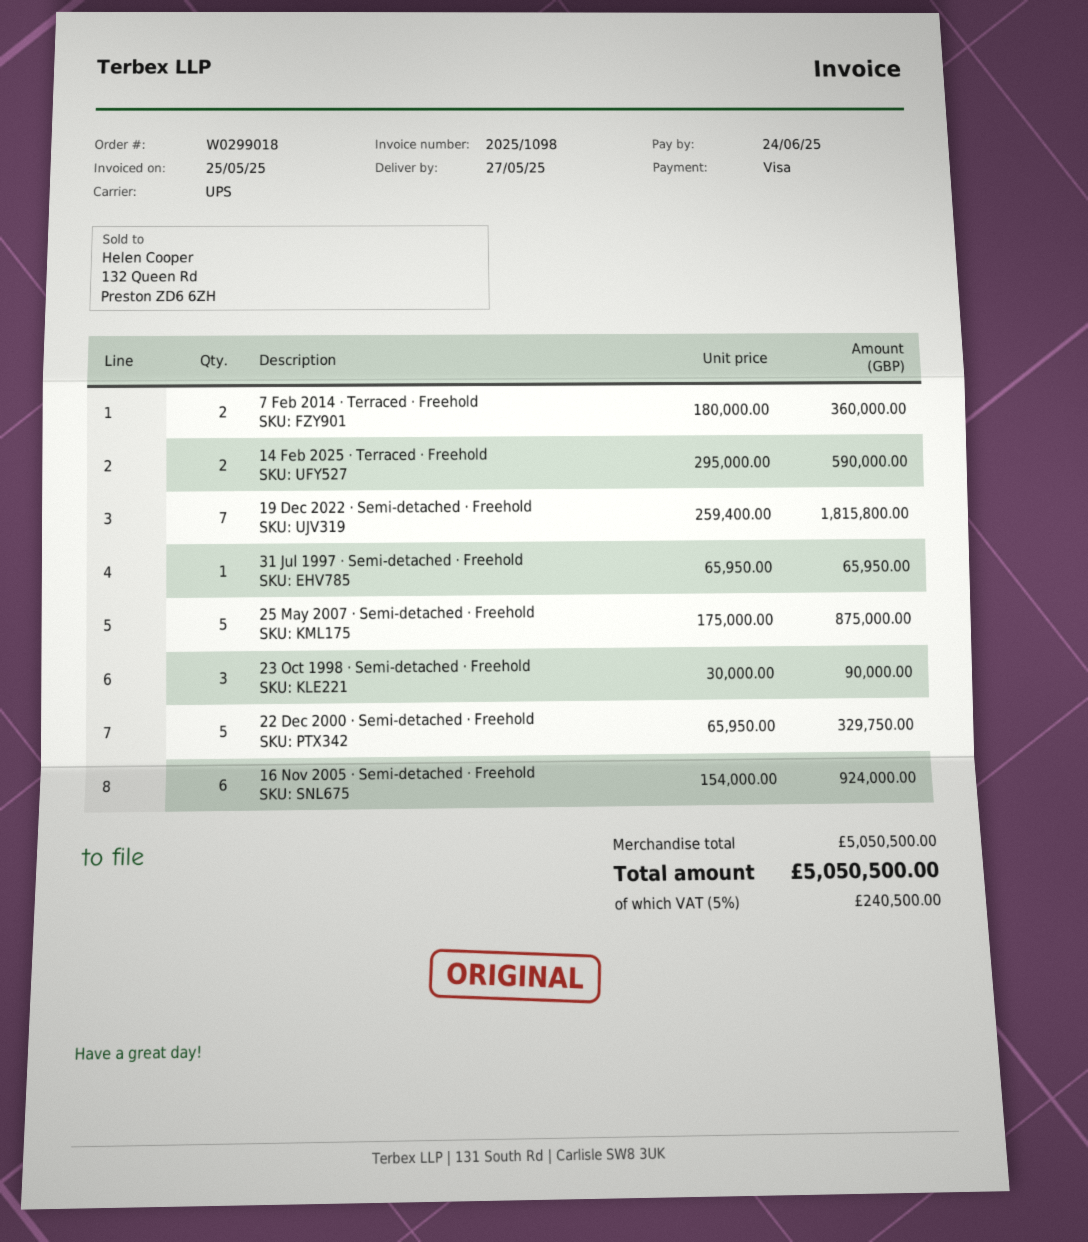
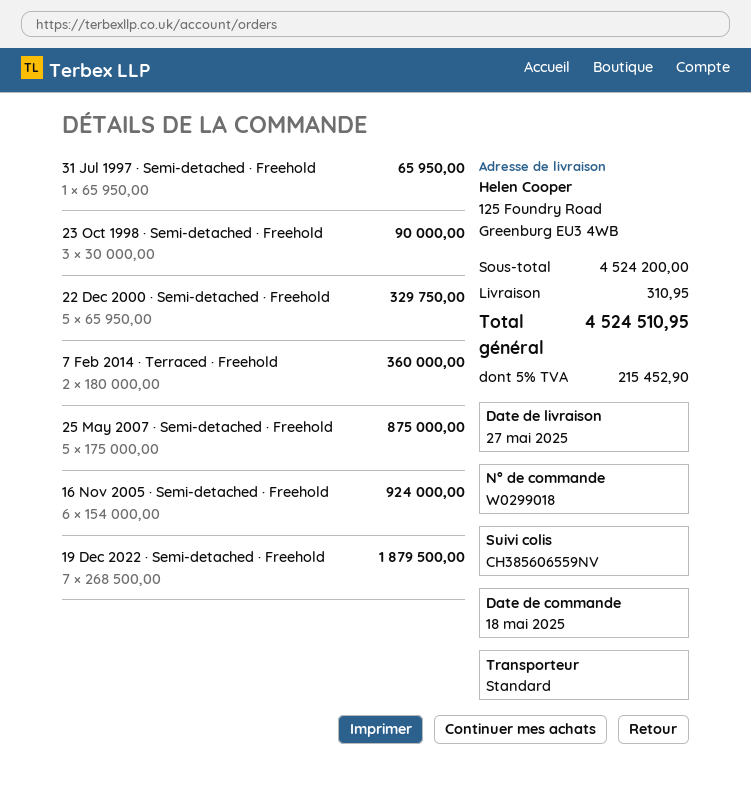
shipping method: UPS -> standard
14 Feb 2025 · Terraced · Freehold: 2 x 295000.00 = 590000.00 -> none
19 Dec 2022 · Semi-detached · Freehold: 7 x 259400.00 = 1815800.00 -> 7 x 268500.00 = 1879500.00
subtotal: 5050500.00 -> 4524200.00
shipping: none -> 310.95
tax: 5% = 240500.00 -> 5% = 215452.90
total: 5050500.00 -> 4524510.95

